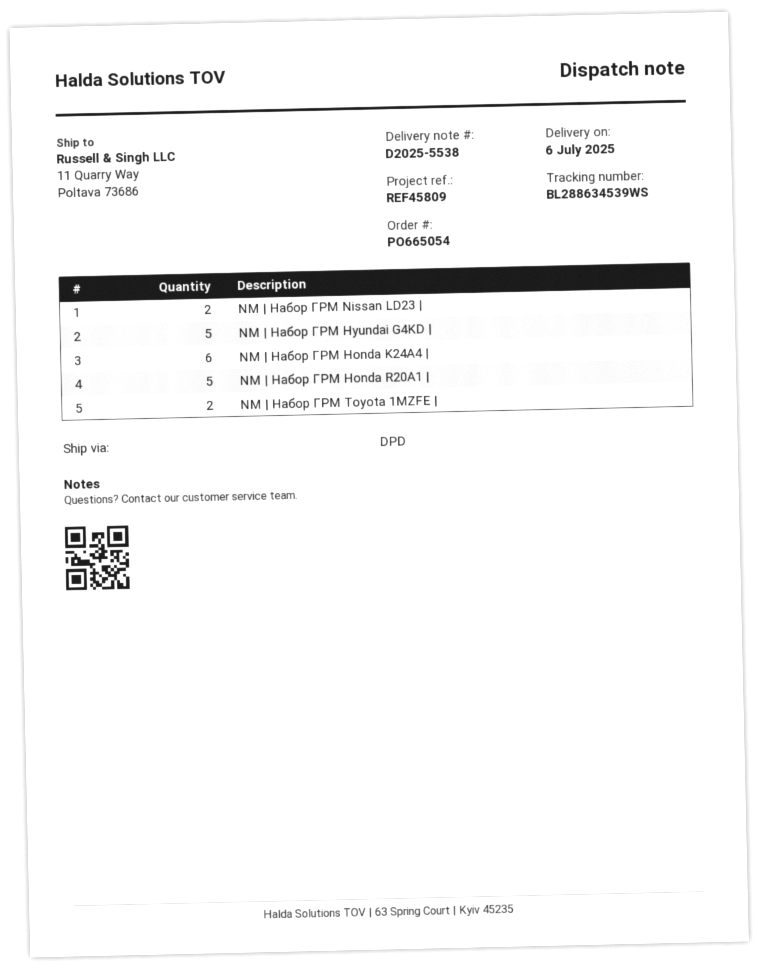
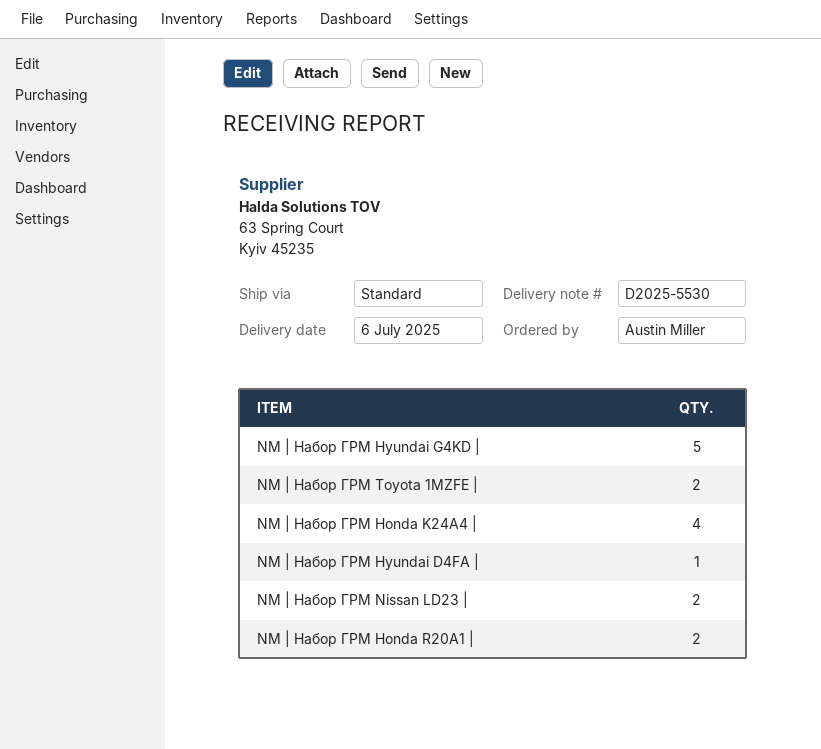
delivery note number: D2025-5538 -> D2025-5530
shipping method: DPD -> standard
NM | Набор ГРМ Honda K24A4 |: 6 -> 4
NM | Набор ГРМ Honda R20A1 |: 5 -> 2
NM | Набор ГРМ Hyundai D4FA |: none -> 1

